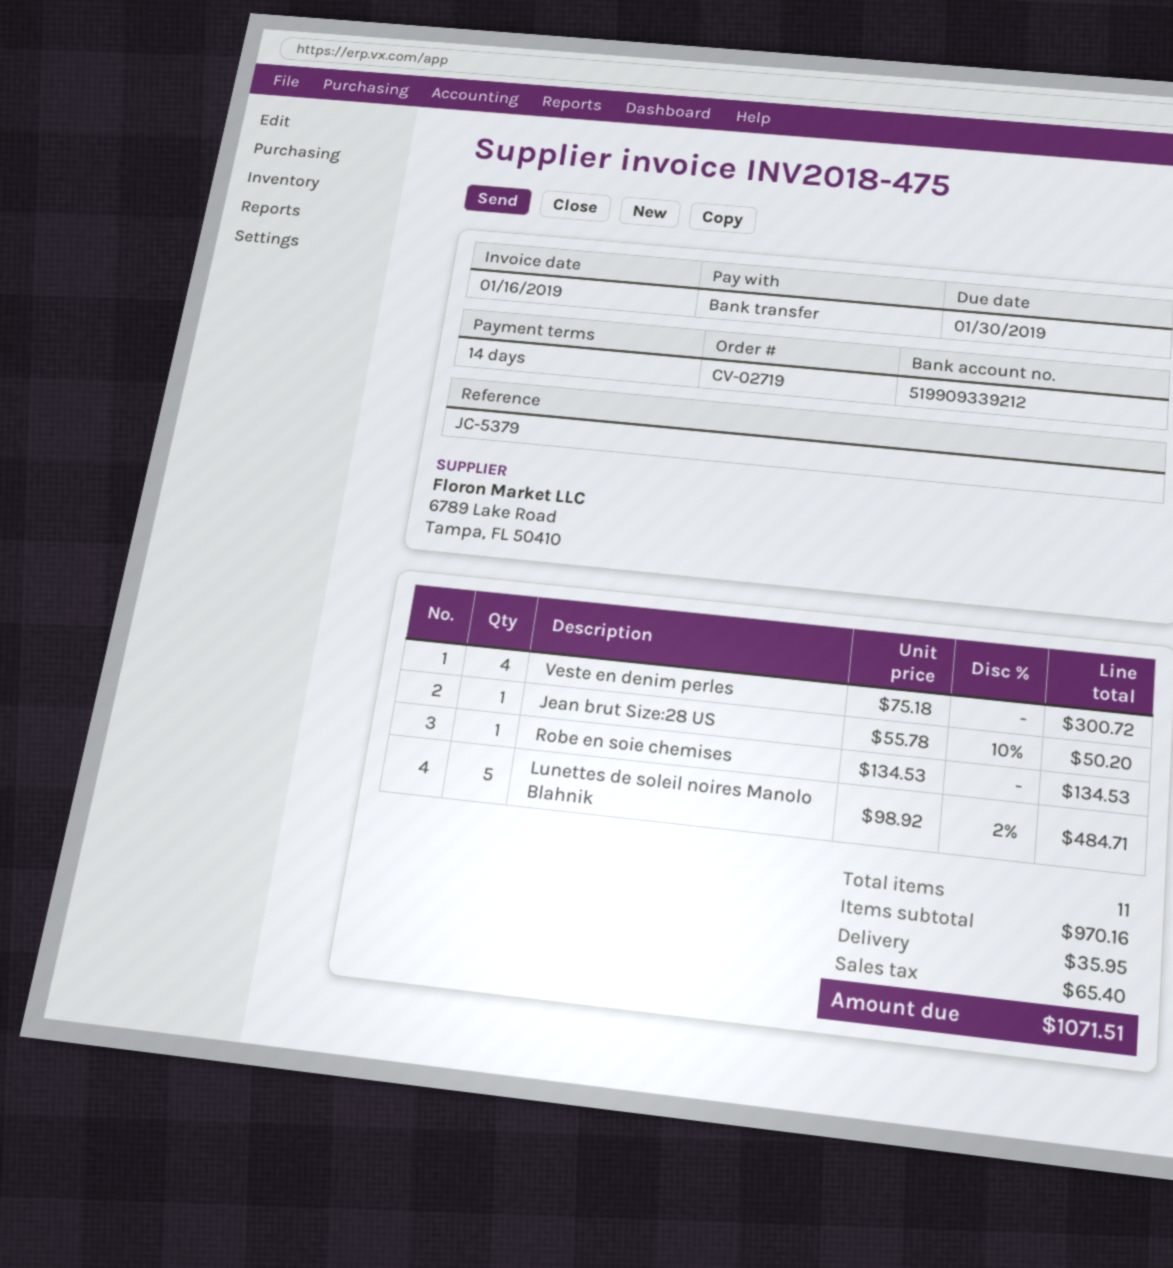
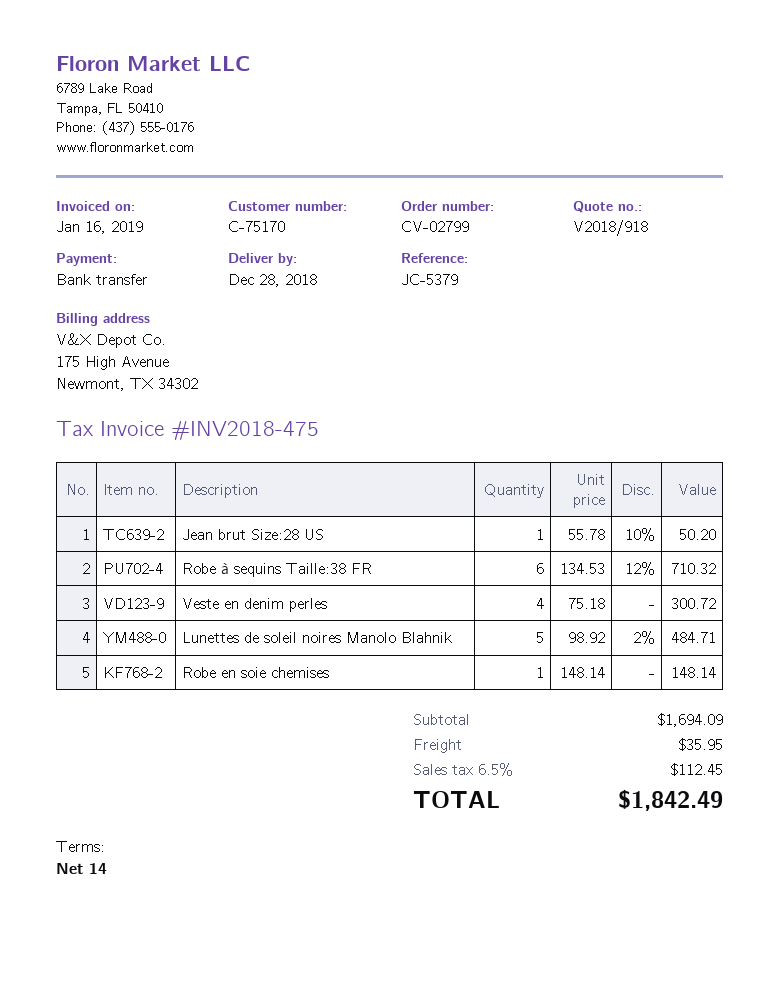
order number: CV-02719 -> CV-02799
Robe en soie chemises: 1 x 134.53 = 134.53 -> 1 x 148.14 = 148.14
Robe à sequins Taille:38 FR: none -> 6 x 134.53 - 12% = 710.32
subtotal: 970.16 -> 1694.09
tax: 65.40 -> 112.45
total: 1071.51 -> 1842.49

